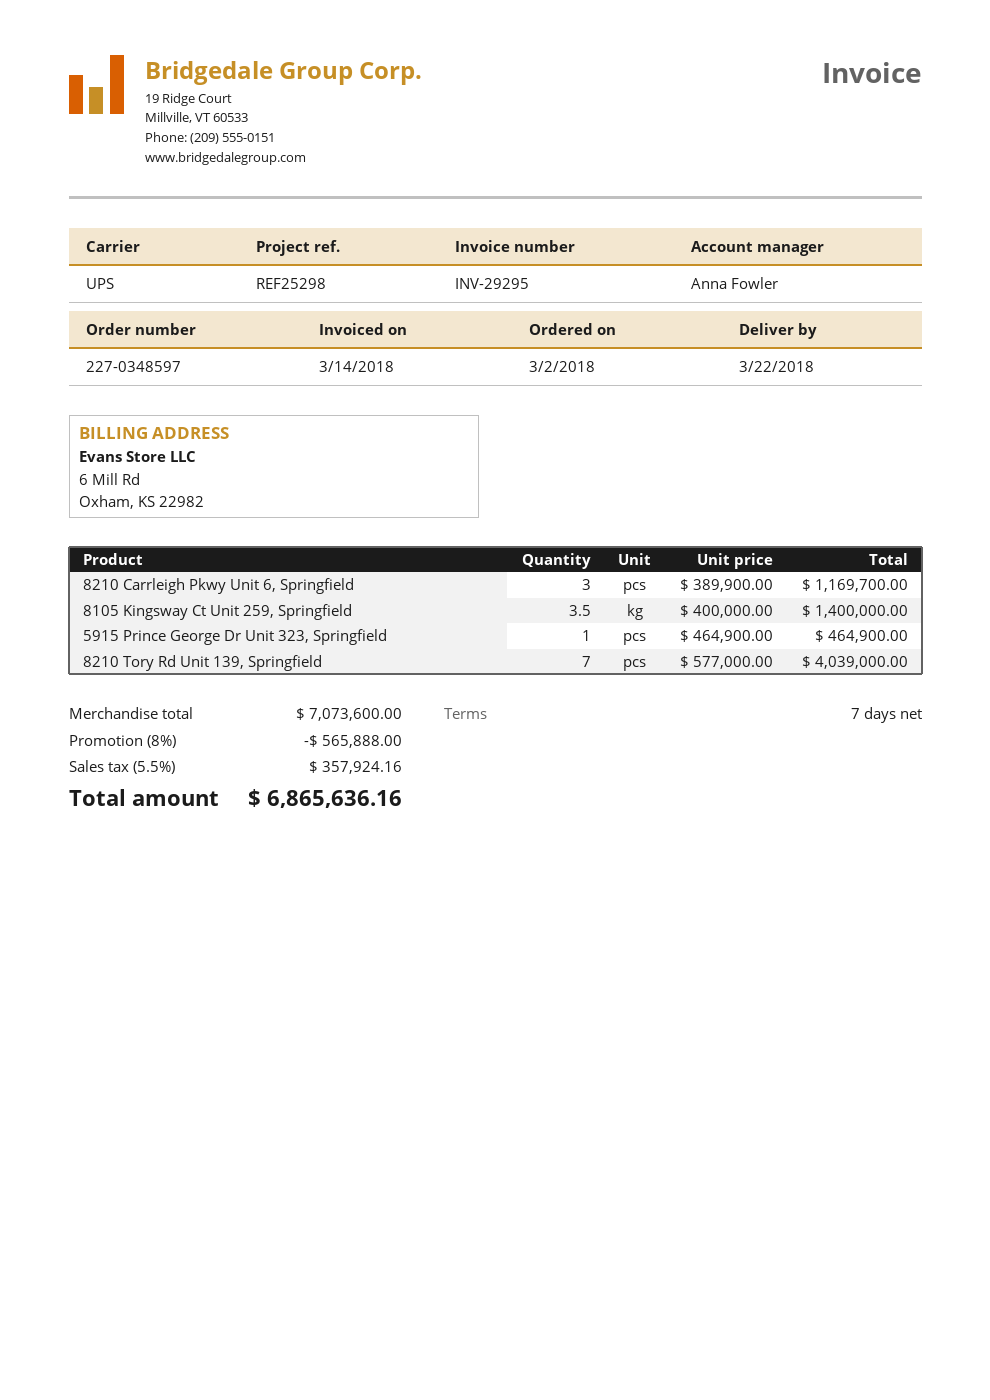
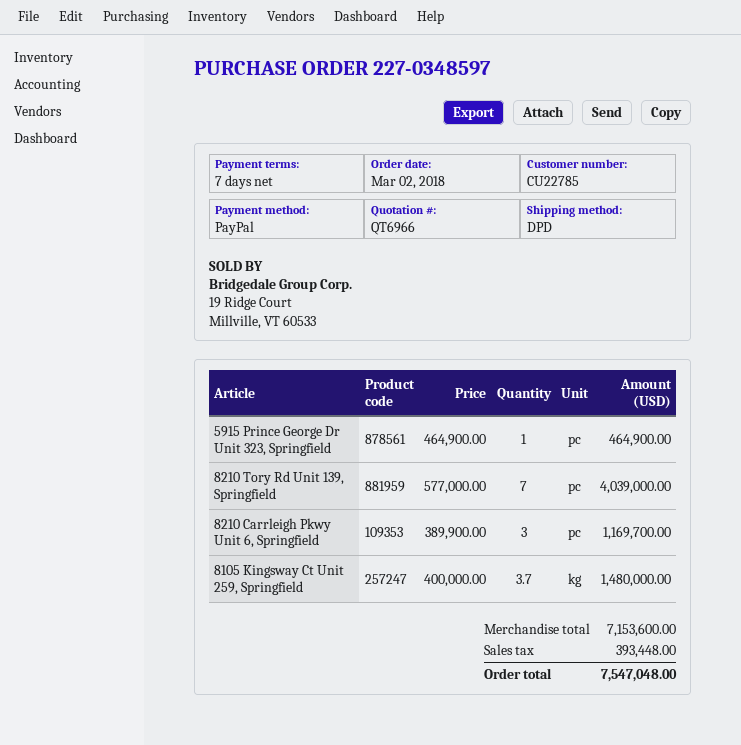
shipping method: UPS -> DPD
8105 Kingsway Ct Unit 259, Springfield: 3.5 x 400000.00 = 1400000.00 -> 3.7 x 400000.00 = 1480000.00
subtotal: 7073600.00 -> 7153600.00
discount: 8% = 565888.00 -> none
tax: 357924.16 -> 393448.00
total: 6865636.16 -> 7547048.00

